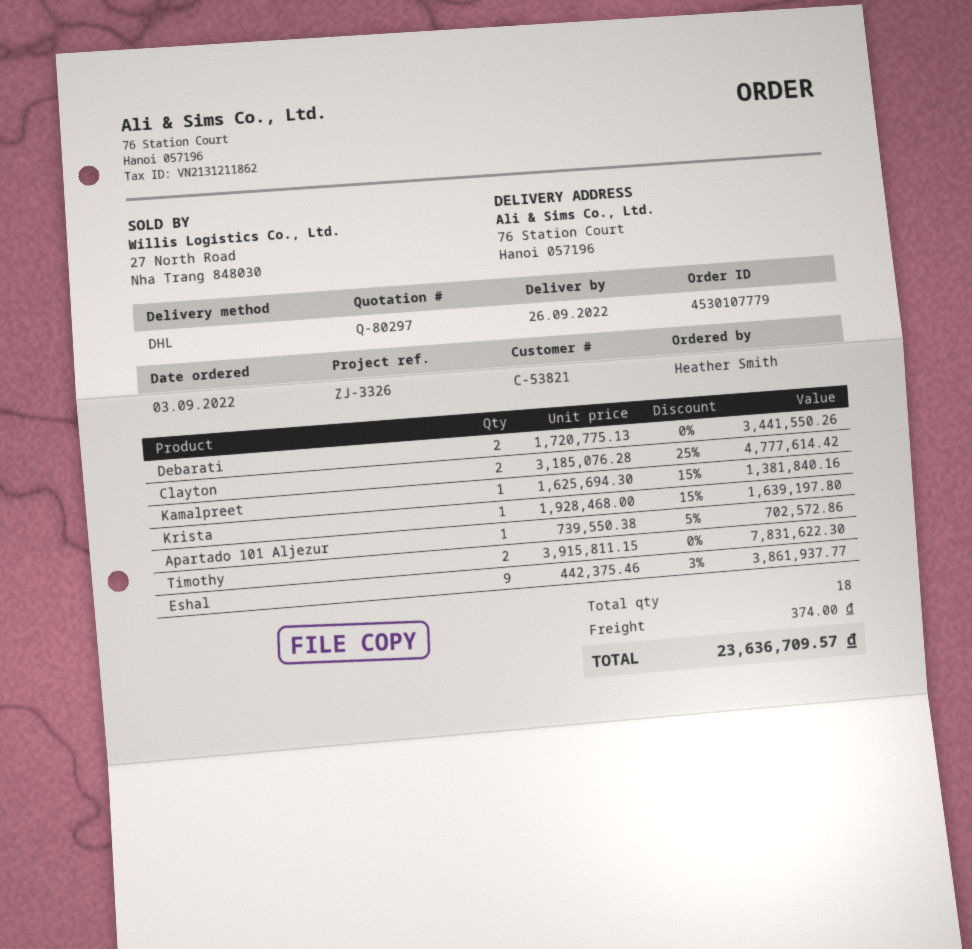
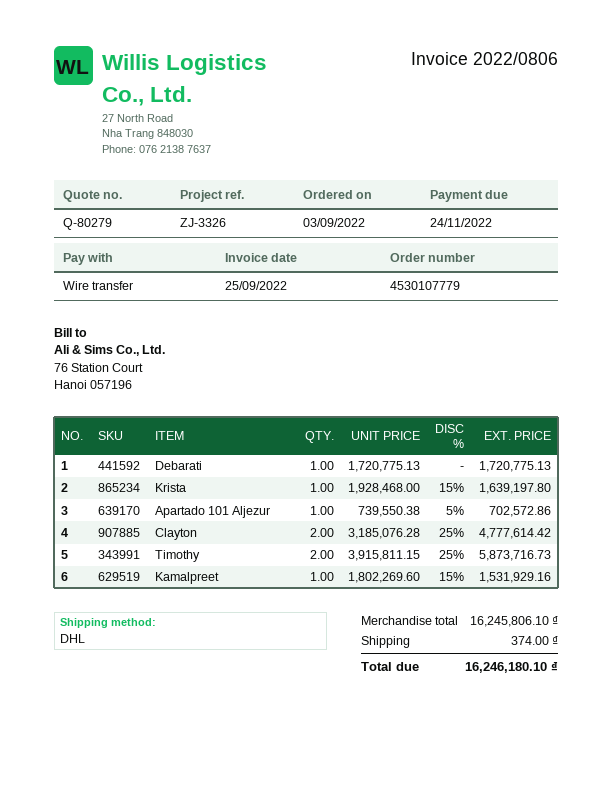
quote number: Q-80297 -> Q-80279
Debarati: 2 x 1720775.13 = 3441550.26 -> 1 x 1720775.13 = 1720775.13
Kamalpreet: 1 x 1625694.30 - 15% = 1381840.16 -> 1 x 1802269.60 - 15% = 1531929.16
Timothy: 2 x 3915811.15 = 7831622.30 -> 2 x 3915811.15 - 25% = 5873716.73
Eshal: 9 x 442375.46 - 3% = 3861937.77 -> none
total: 23636709.57 -> 16246180.10

